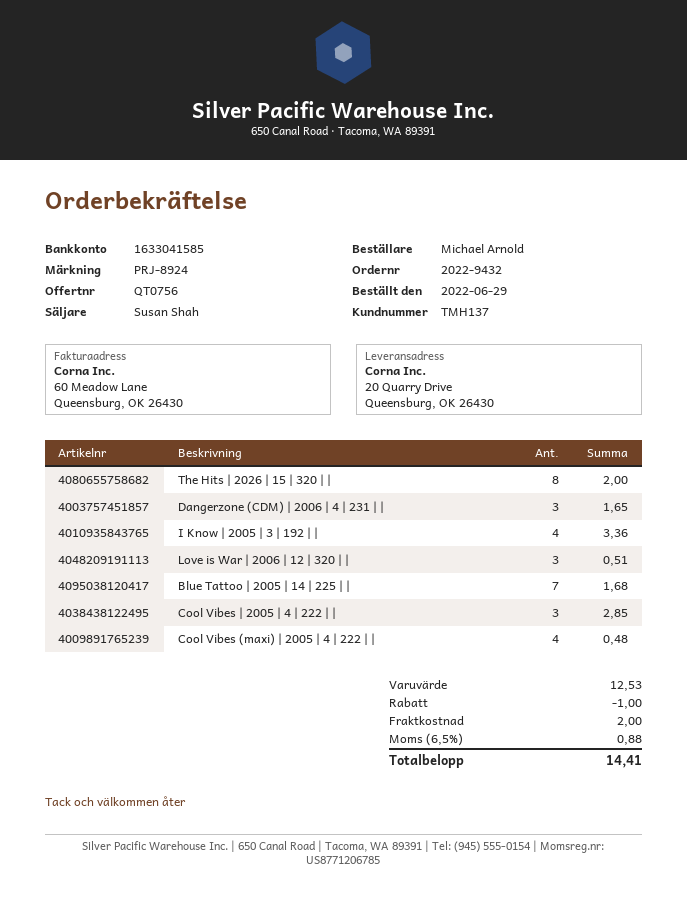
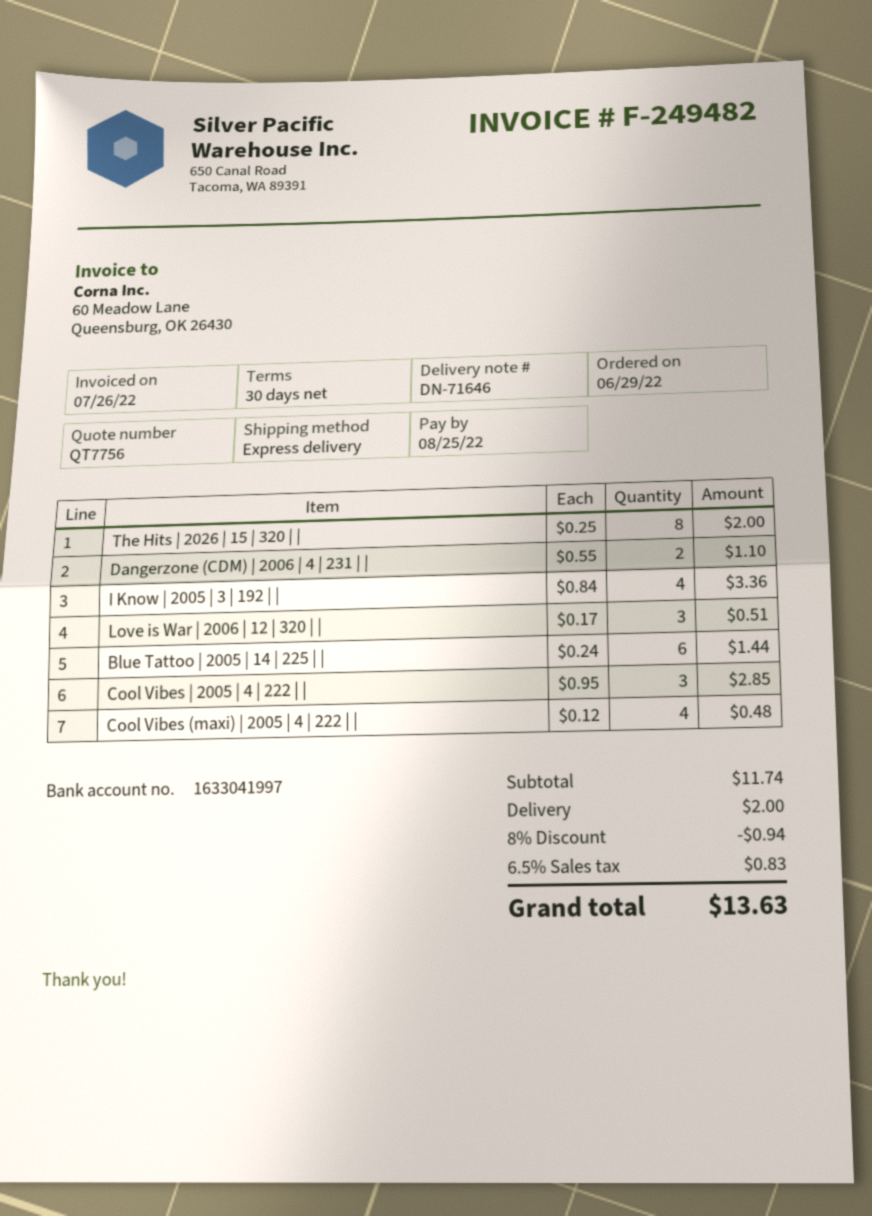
quote number: QT0756 -> QT7756
bank account: 1633041585 -> 1633041997
Dangerzone (CDM) | 2006 | 4 | 231 | |: 3 for 1.65 -> 2 for 1.10
Blue Tattoo | 2005 | 14 | 225 | |: 7 for 1.68 -> 6 for 1.44
subtotal: 12.53 -> 11.74
discount: 1.00 -> 0.94
tax: 6.5% = 0.88 -> 6.5% = 0.83
total: 14.41 -> 13.63

